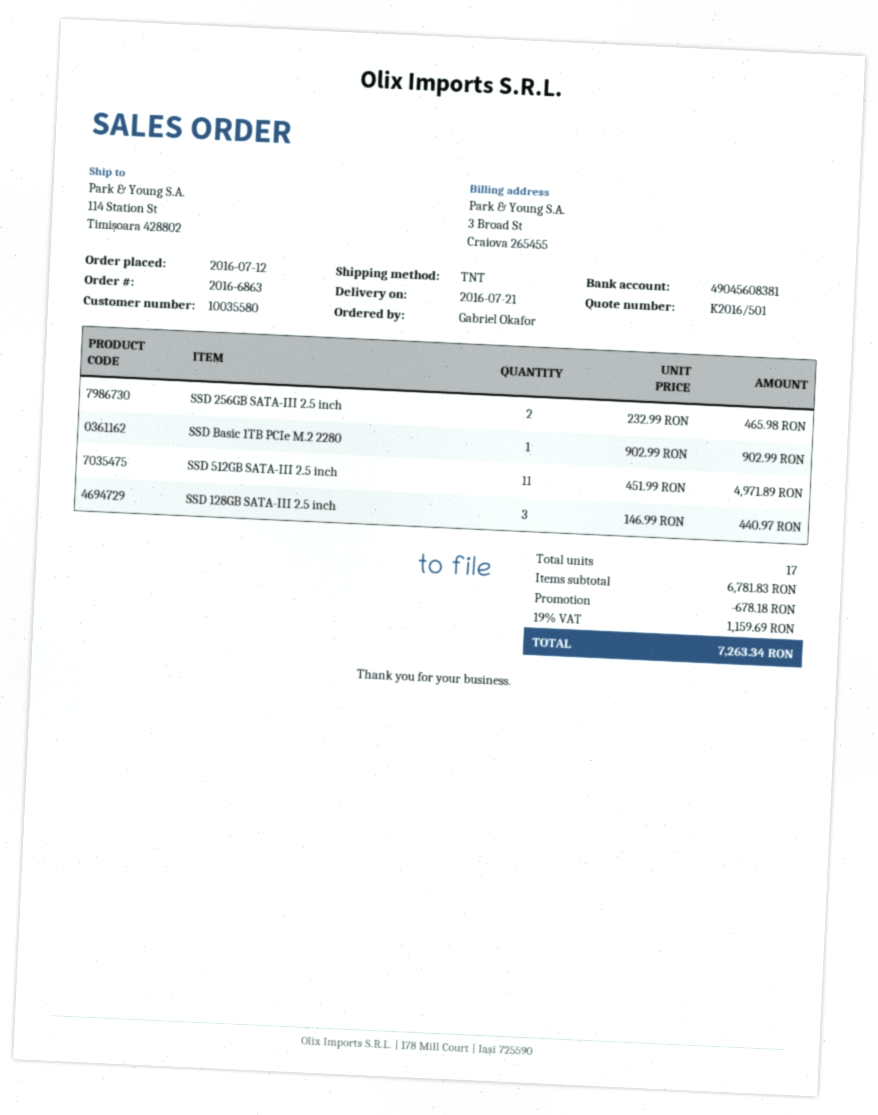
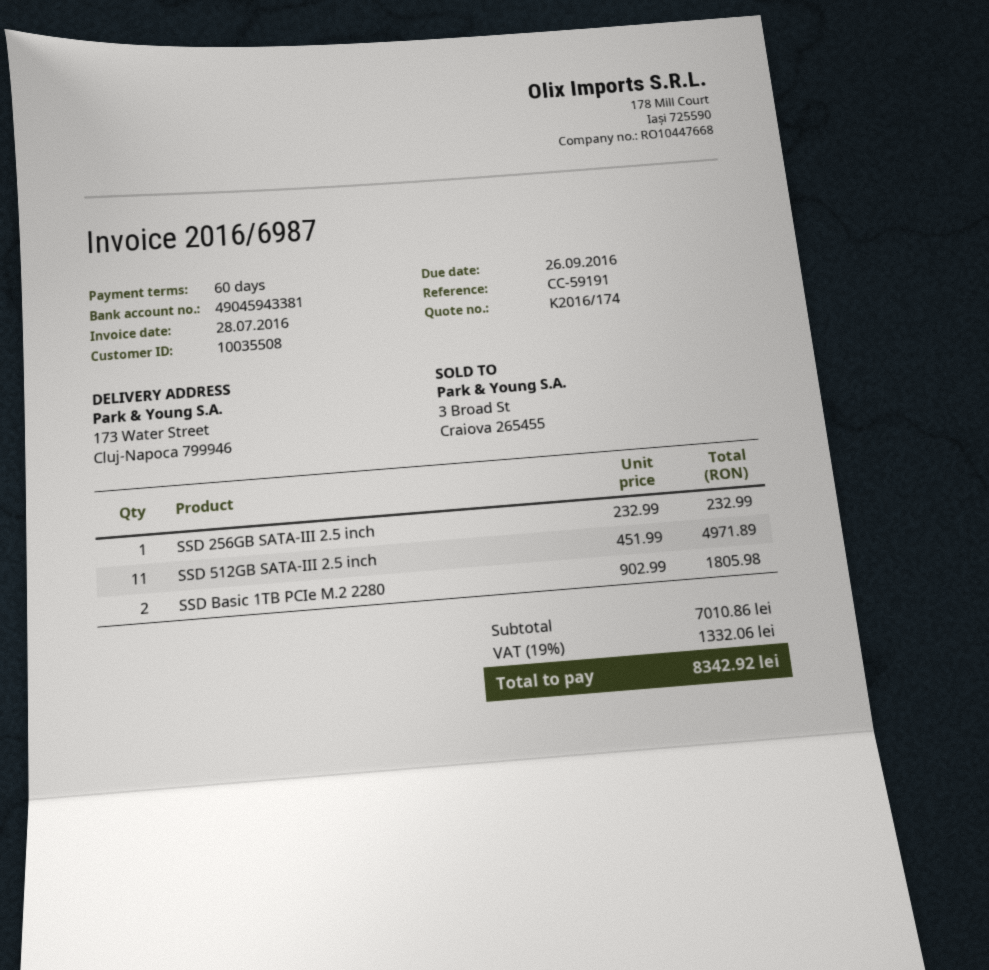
quote number: K2016/501 -> K2016/174
customer number: 10035580 -> 10035508
bank account: 49045608381 -> 49045943381
ship to: 114 Station St, Timișoara 428802 -> 173 Water Street, Cluj-Napoca 799946
SSD 256GB SATA-III 2.5 inch: 2 x 232.99 = 465.98 -> 1 x 232.99 = 232.99
SSD Basic 1TB PCIe M.2 2280: 1 x 902.99 = 902.99 -> 2 x 902.99 = 1805.98
SSD 128GB SATA-III 2.5 inch: 3 x 146.99 = 440.97 -> none
subtotal: 6781.83 -> 7010.86
discount: 678.18 -> none
tax: 19% = 1159.69 -> 19% = 1332.06
total: 7263.34 -> 8342.92

